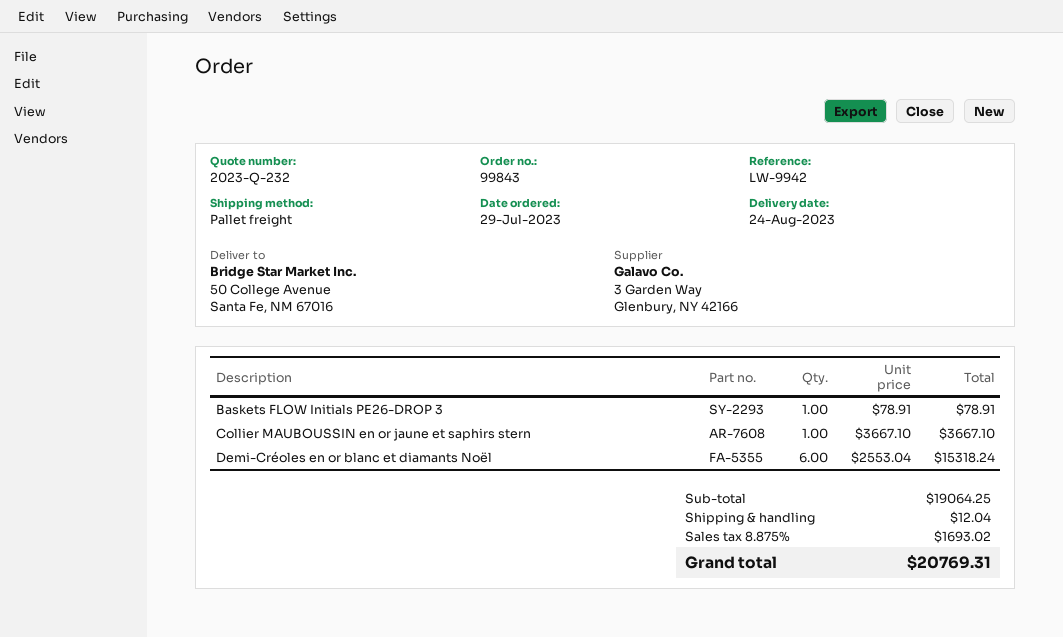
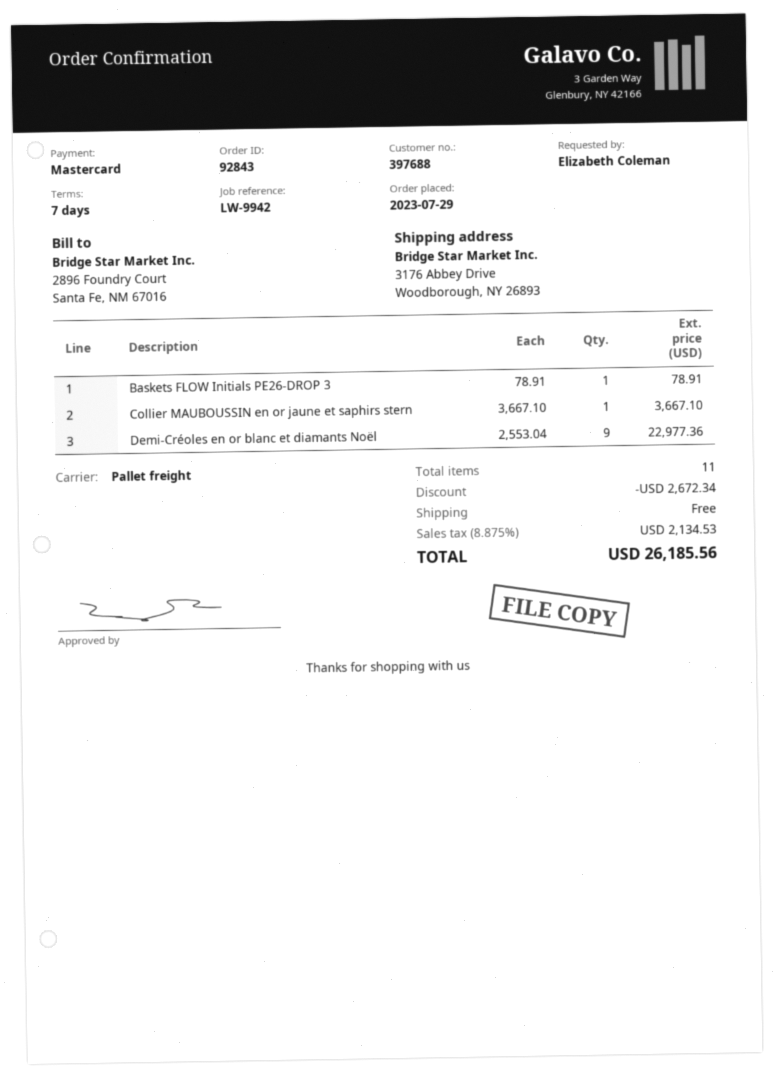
order number: 99843 -> 92843
ship to: 50 College Avenue, Santa Fe, NM 67016 -> 3176 Abbey Drive, Woodborough, NY 26893
Demi-Créoles en or blanc et diamants Noël: 6 x 2553.04 = 15318.24 -> 9 x 2553.04 = 22977.36
discount: none -> 2672.34
shipping: 12.04 -> 0.00
tax: 8.875% = 1693.02 -> 8.875% = 2134.53
total: 20769.31 -> 26185.56

